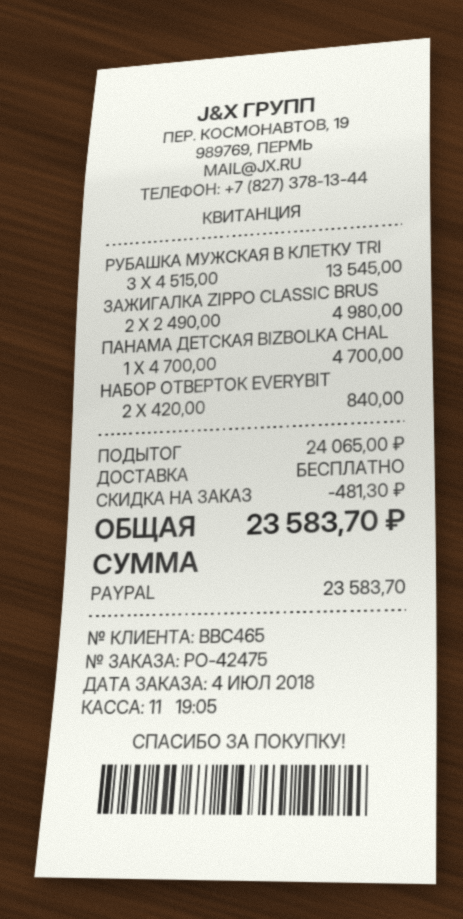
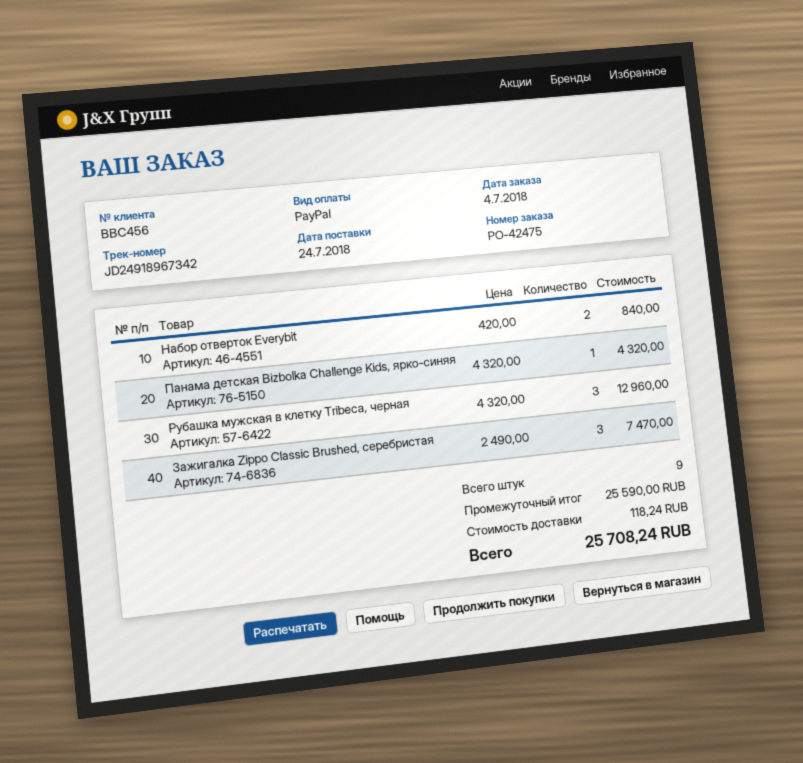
customer number: BBC465 -> BBC456
РУБАШКА МУЖСКАЯ В КЛЕТКУ TRI: 3 x 4515.00 = 13545.00 -> 3 x 4320.00 = 12960.00
ЗАЖИГАЛКА ZIPPO CLASSIC BRUS: 2 x 2490.00 = 4980.00 -> 3 x 2490.00 = 7470.00
ПАНАМА ДЕТСКАЯ BIZBOLKA CHAL: 1 x 4700.00 = 4700.00 -> 1 x 4320.00 = 4320.00
subtotal: 24065.00 -> 25590.00
discount: 481.30 -> none
shipping: 0.00 -> 118.24
total: 23583.70 -> 25708.24

